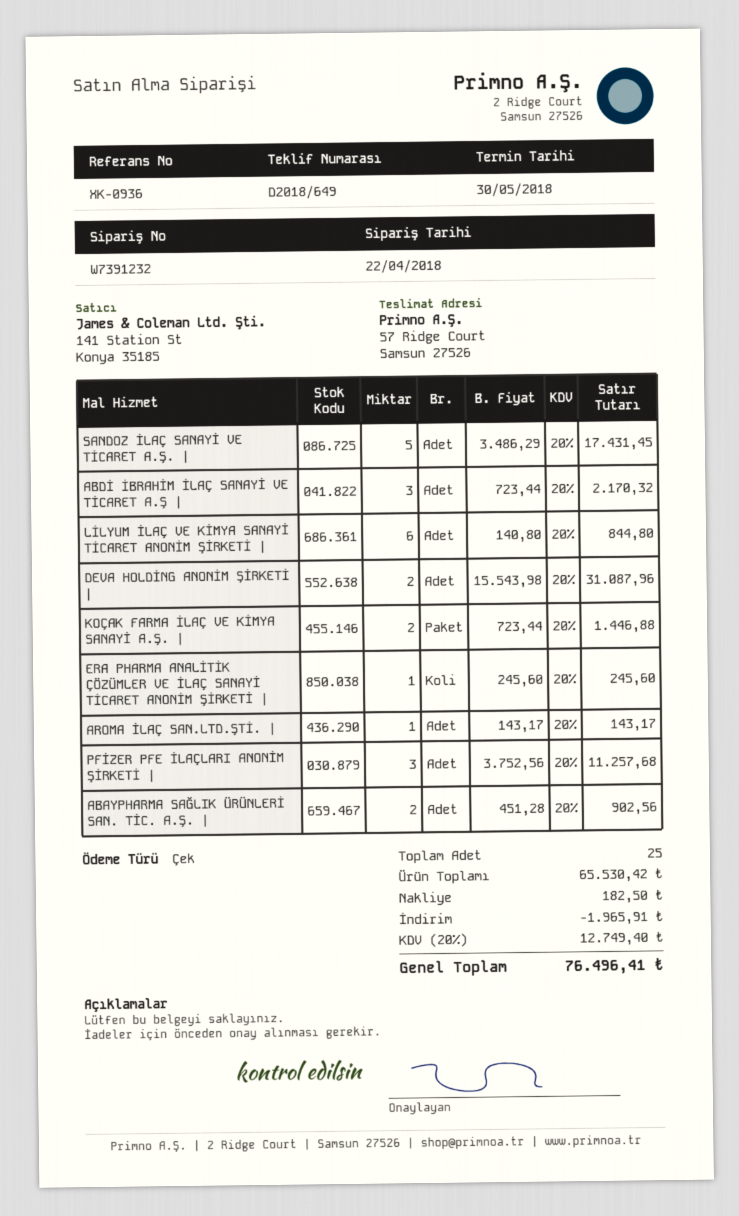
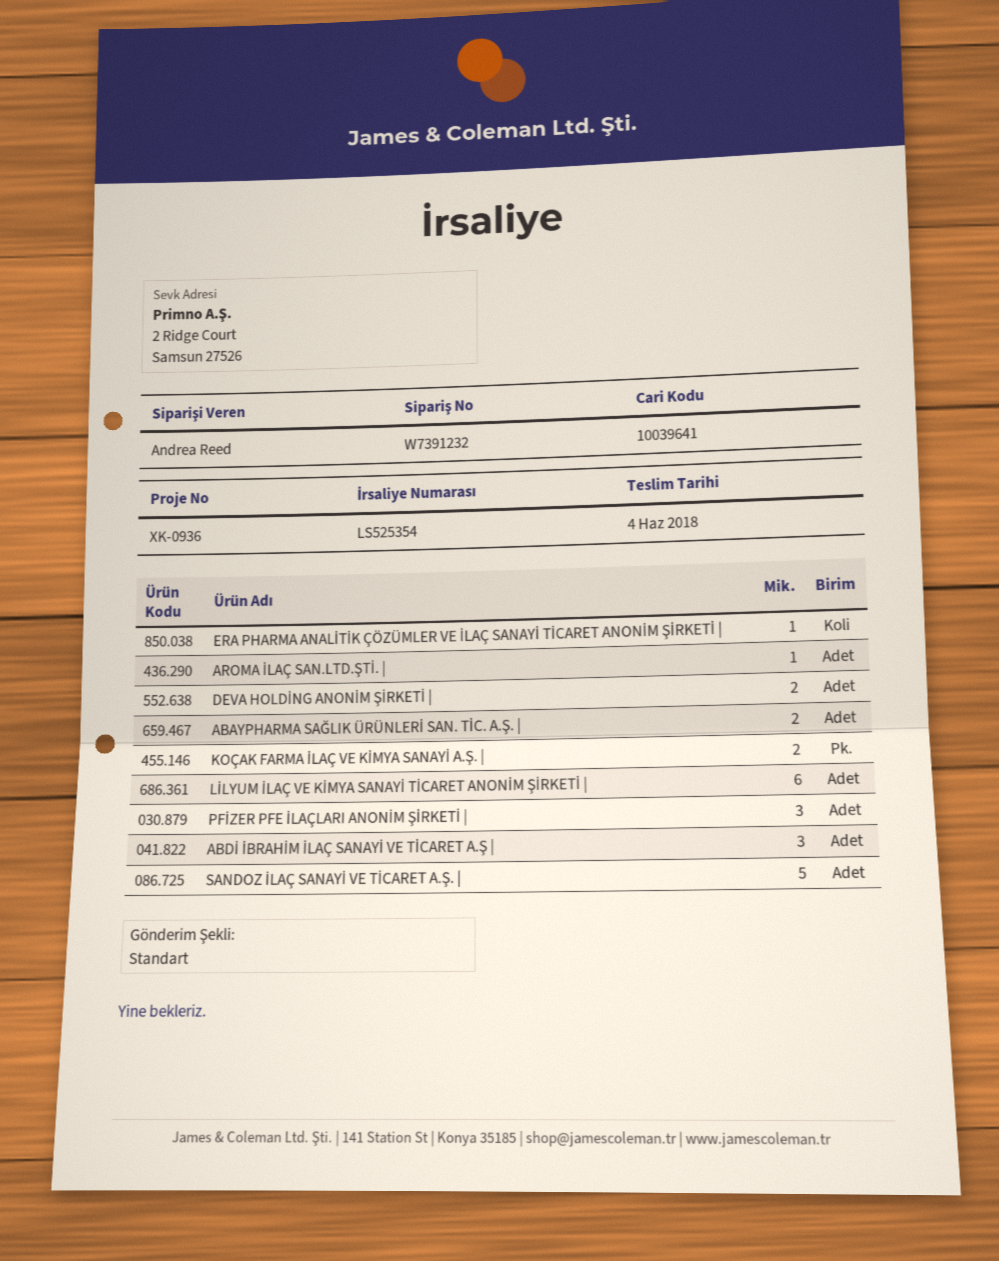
delivery date: 2018-05-30 -> 2018-06-04
ship to: 57 Ridge Court, Samsun 27526 -> 2 Ridge Court, Samsun 27526

